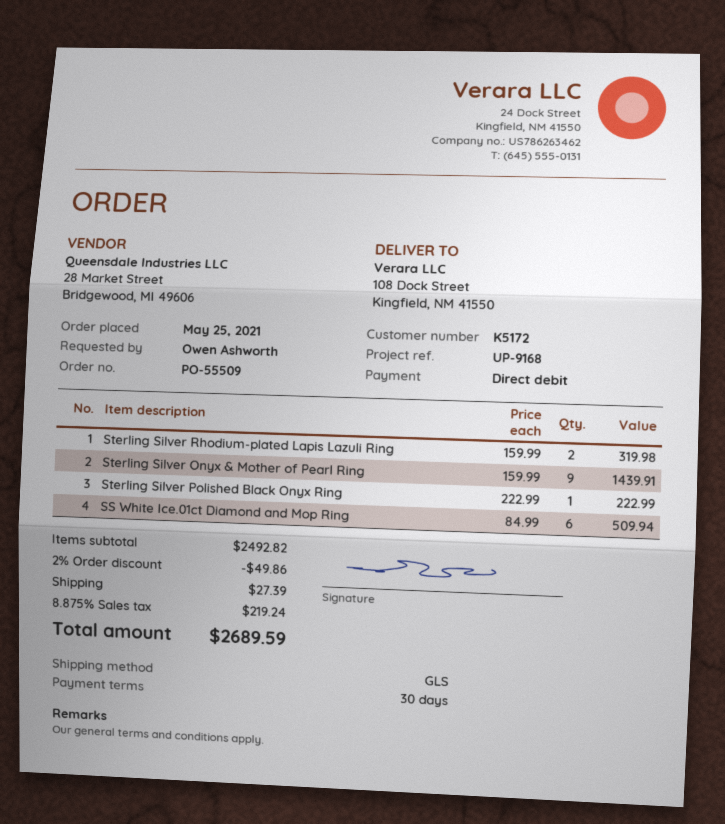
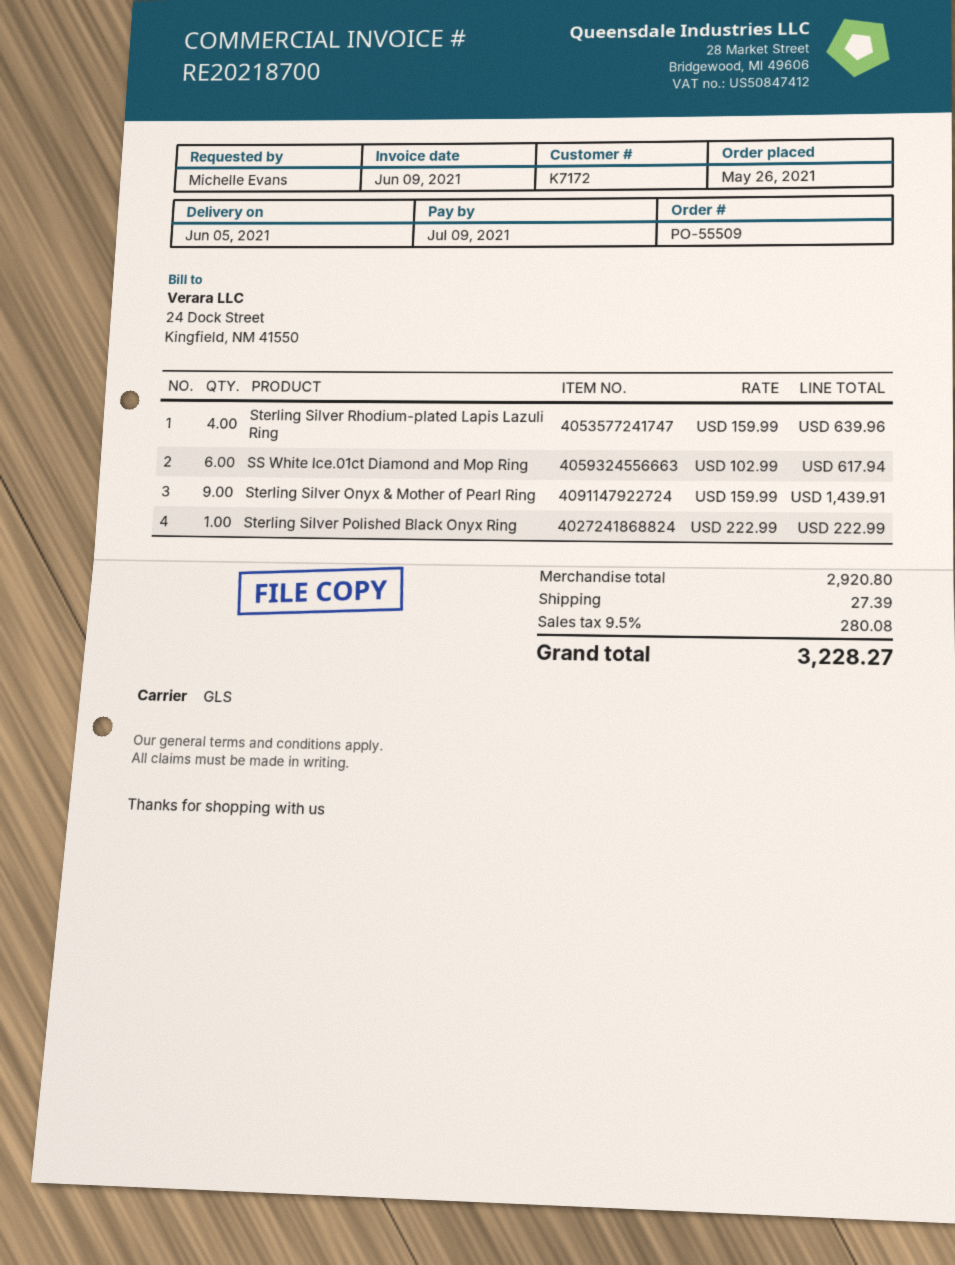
order date: 2021-05-25 -> 2021-05-26
customer number: K5172 -> K7172
ordered by: Owen Ashworth -> Michelle Evans
Sterling Silver Rhodium-plated Lapis Lazuli Ring: 2 x 159.99 = 319.98 -> 4 x 159.99 = 639.96
SS White Ice.01ct Diamond and Mop Ring: 6 x 84.99 = 509.94 -> 6 x 102.99 = 617.94
subtotal: 2492.82 -> 2920.80
discount: 2% = 49.86 -> none
tax: 8.875% = 219.24 -> 9.5% = 280.08
total: 2689.59 -> 3228.27

